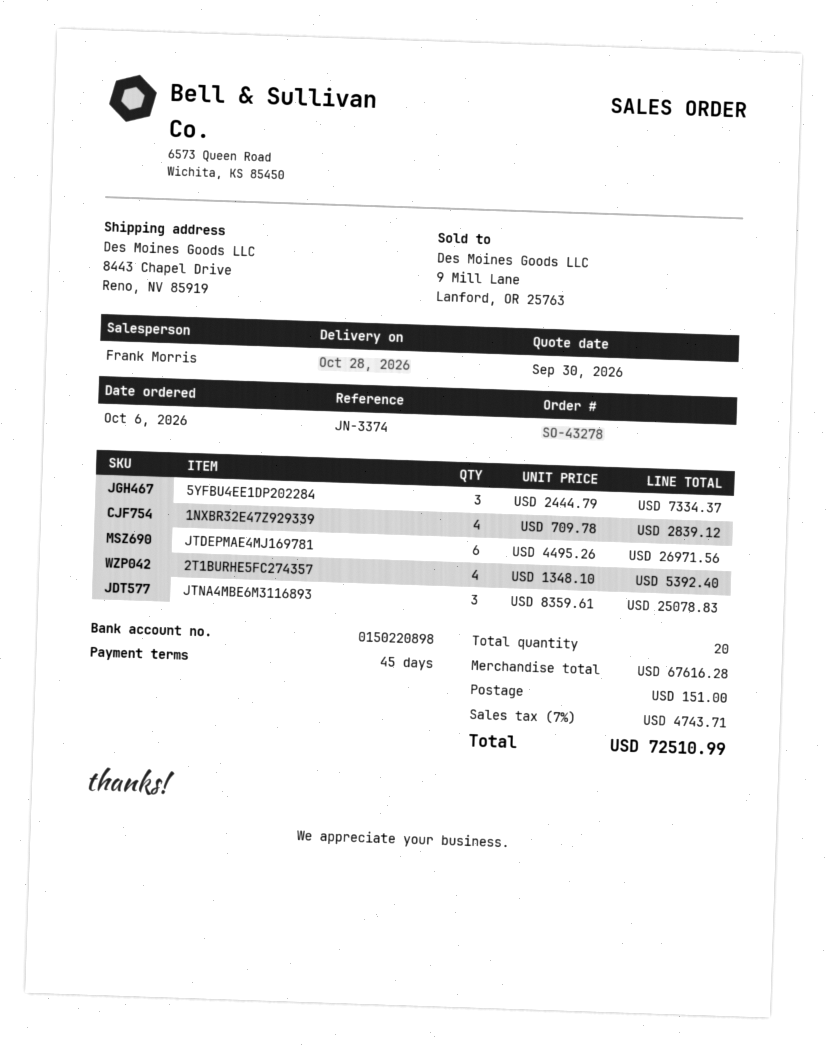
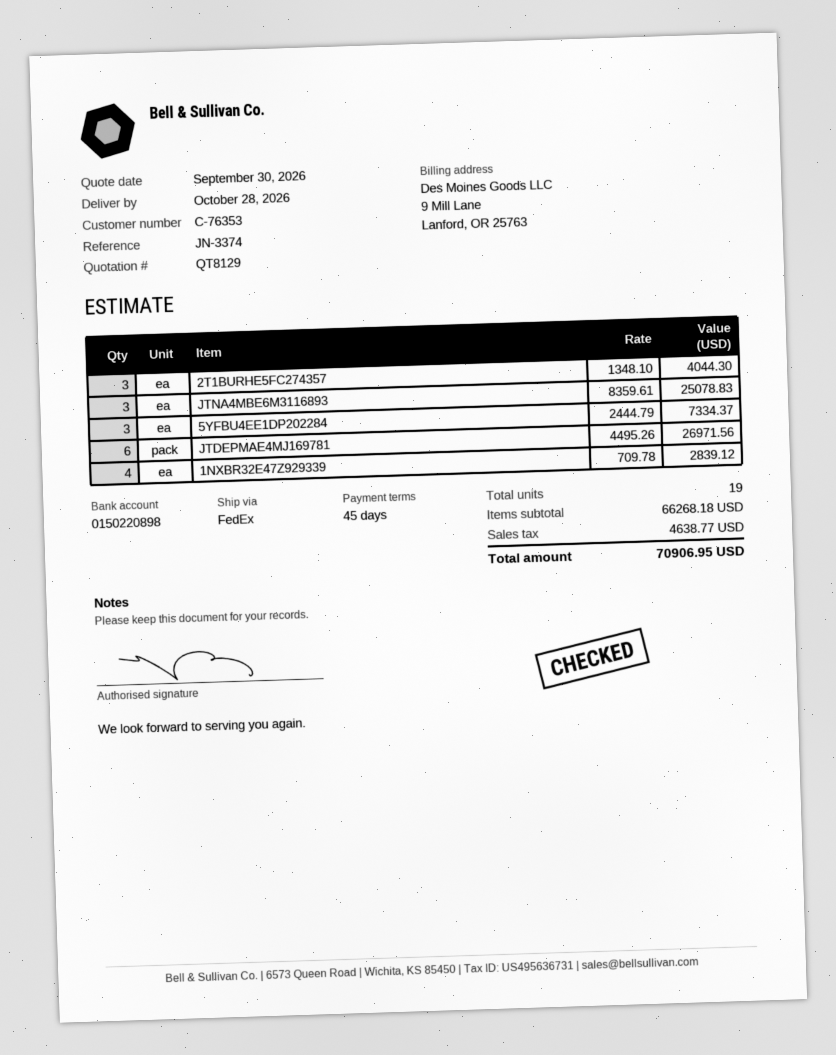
2T1BURHE5FC274357: 4 x 1348.10 = 5392.40 -> 3 x 1348.10 = 4044.30
total quantity: 20 -> 19
subtotal: 67616.28 -> 66268.18
shipping: 151.00 -> none
tax: 4743.71 -> 4638.77
total: 72510.99 -> 70906.95

